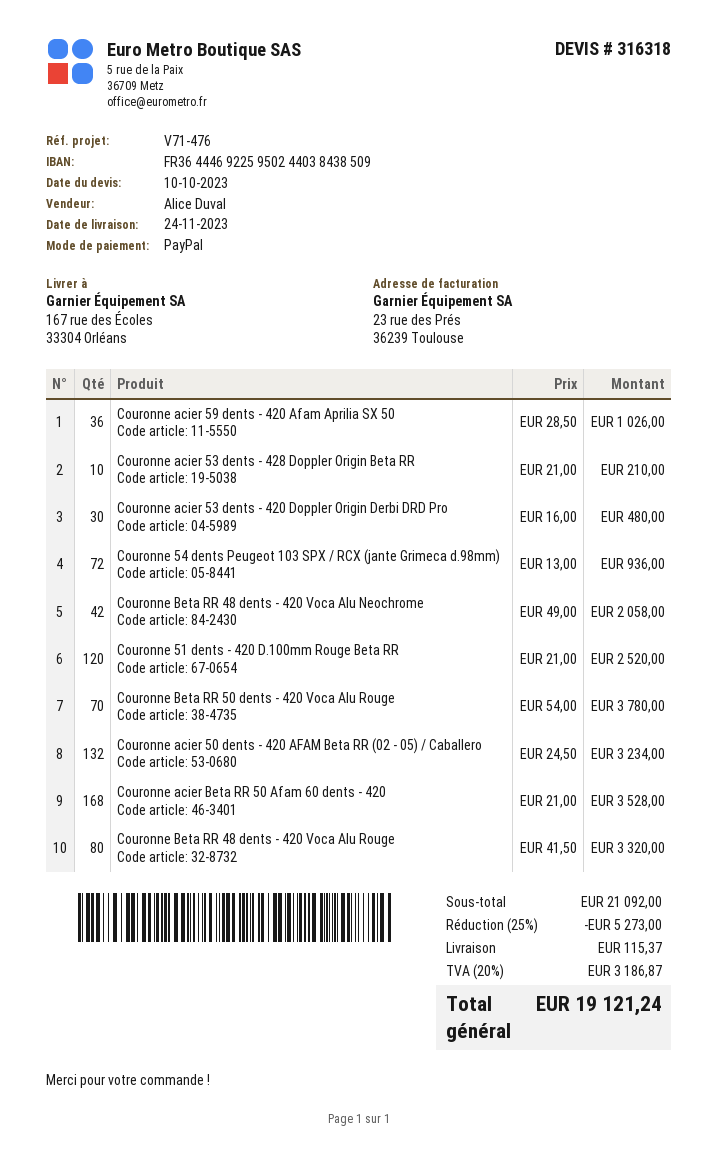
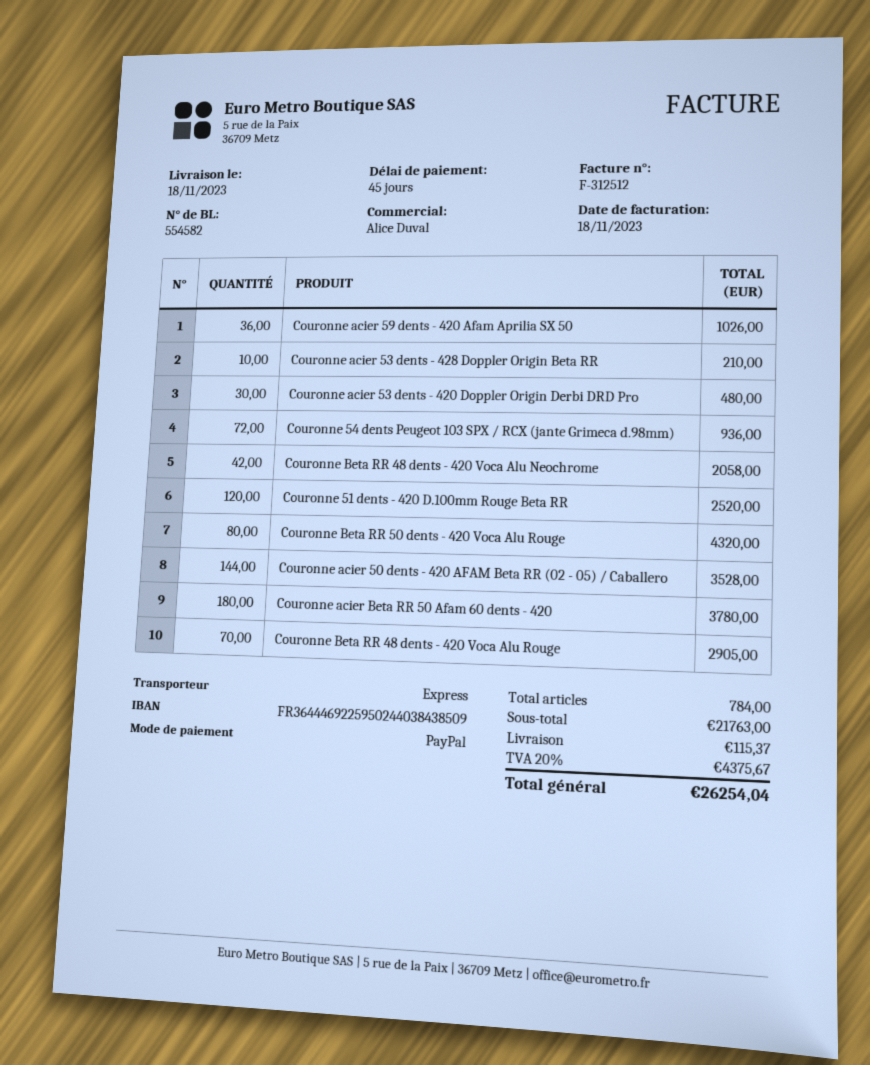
delivery date: 2023-11-24 -> 2023-11-18
Couronne Beta RR 50 dents - 420 Voca Alu Rouge: 70 for 3780.00 -> 80 for 4320.00
Couronne acier 50 dents - 420 AFAM Beta RR (02 - 05) / Caballero: 132 for 3234.00 -> 144 for 3528.00
Couronne acier Beta RR 50 Afam 60 dents - 420: 168 for 3528.00 -> 180 for 3780.00
Couronne Beta RR 48 dents - 420 Voca Alu Rouge: 80 for 3320.00 -> 70 for 2905.00
subtotal: 21092.00 -> 21763.00
discount: 25% = 5273.00 -> none
tax: 20% = 3186.87 -> 20% = 4375.67
total: 19121.24 -> 26254.04

